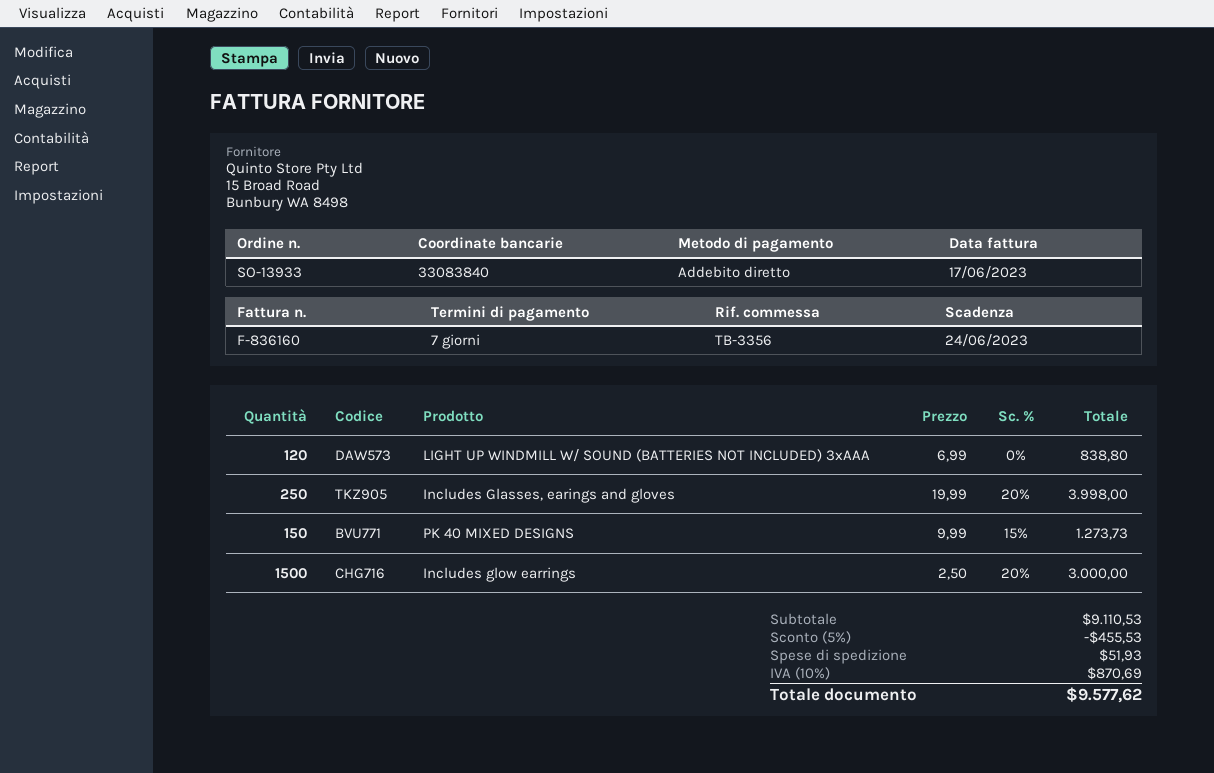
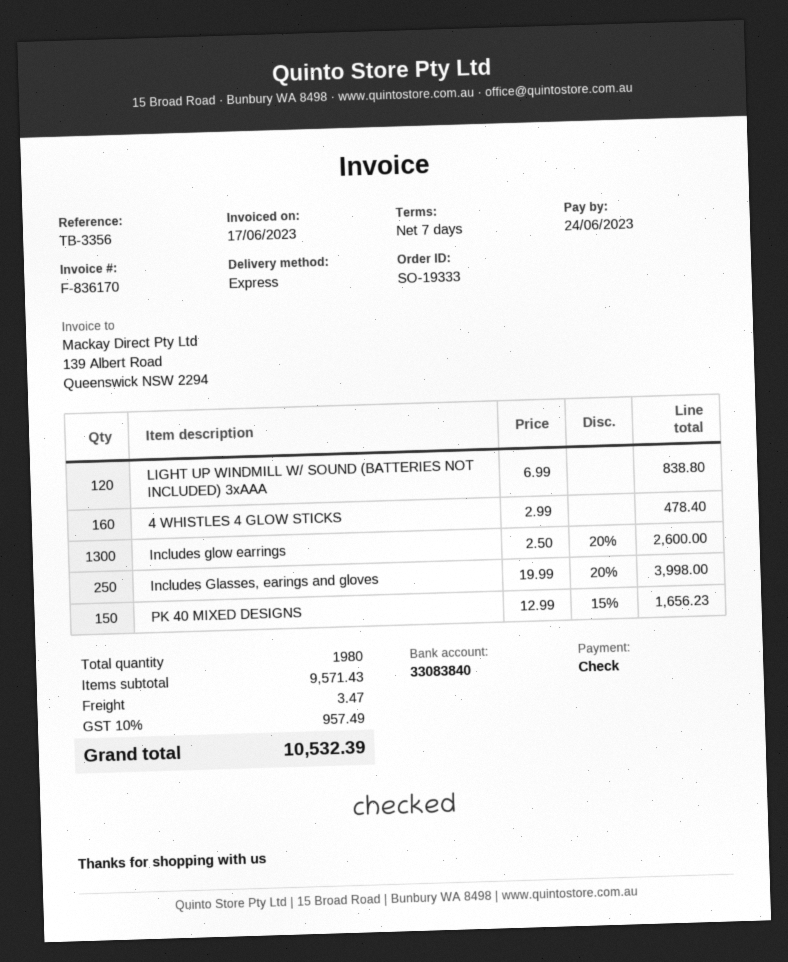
order number: SO-13933 -> SO-19333
invoice number: F-836160 -> F-836170
payment method: direct debit -> cheque
PK 40 MIXED DESIGNS: 150 x 9.99 - 15% = 1273.73 -> 150 x 12.99 - 15% = 1656.23
Includes glow earrings: 1500 x 2.50 - 20% = 3000.00 -> 1300 x 2.50 - 20% = 2600.00
4 WHISTLES 4 GLOW STICKS: none -> 160 x 2.99 = 478.40
subtotal: 9110.53 -> 9571.43
discount: 5% = 455.53 -> none
shipping: 51.93 -> 3.47
tax: 10% = 870.69 -> 10% = 957.49
total: 9577.62 -> 10532.39

